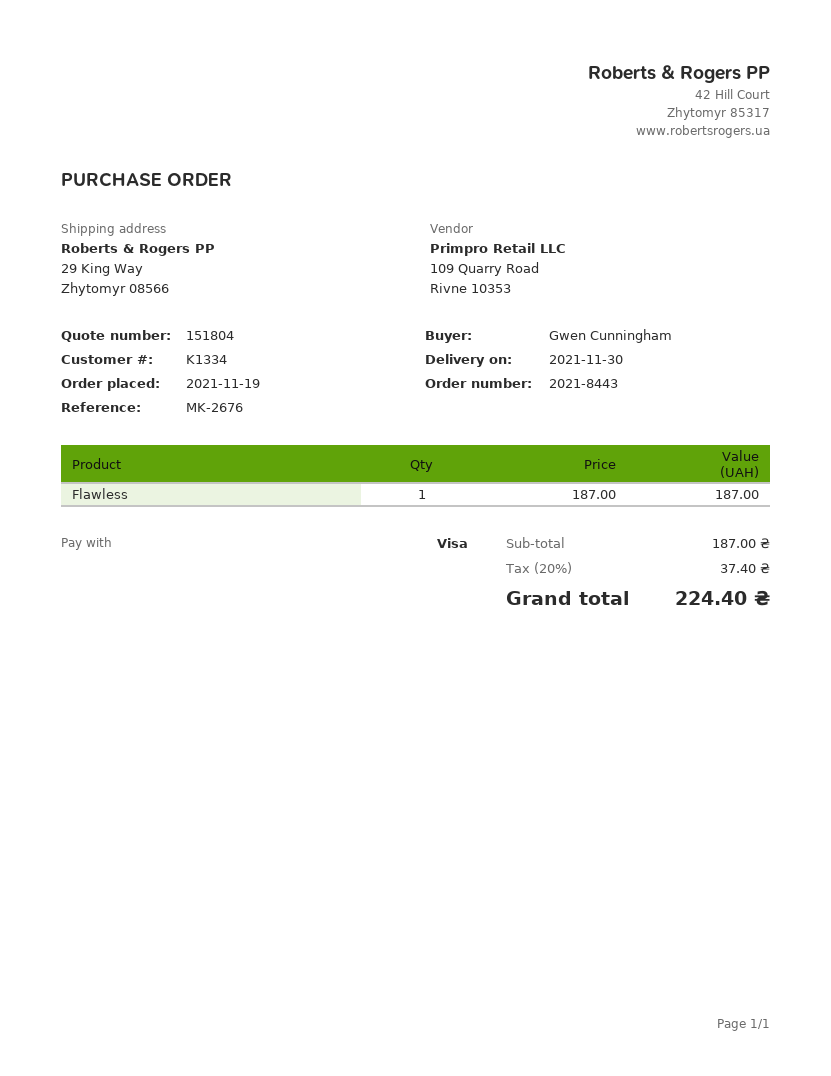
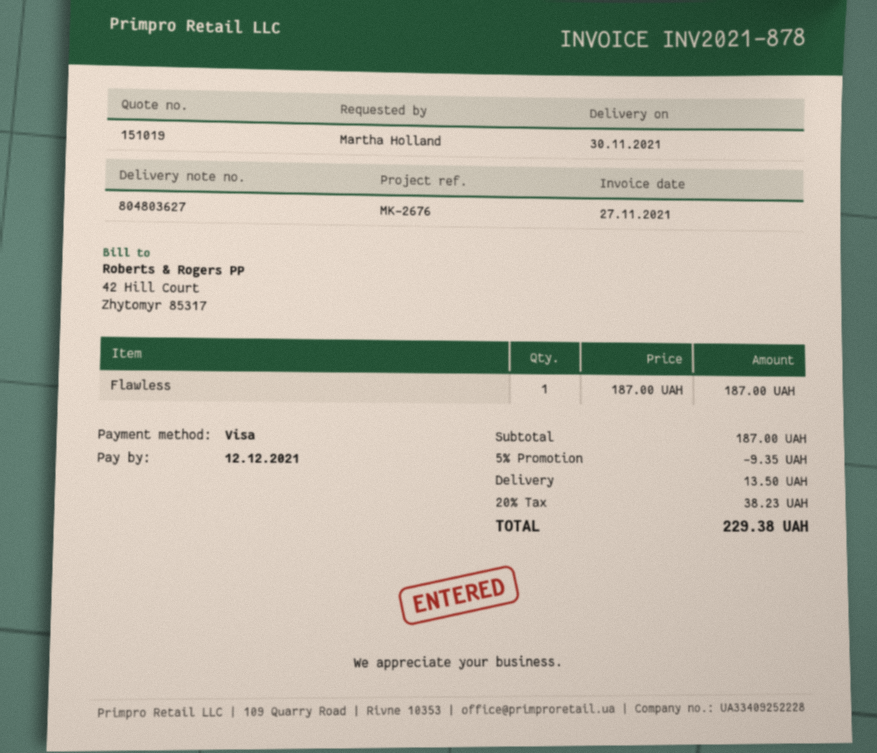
quote number: 151804 -> 151019
ordered by: Gwen Cunningham -> Martha Holland
discount: none -> 5% = 9.35
shipping: none -> 13.50
tax: 20% = 37.40 -> 20% = 38.23
total: 224.40 -> 229.38

